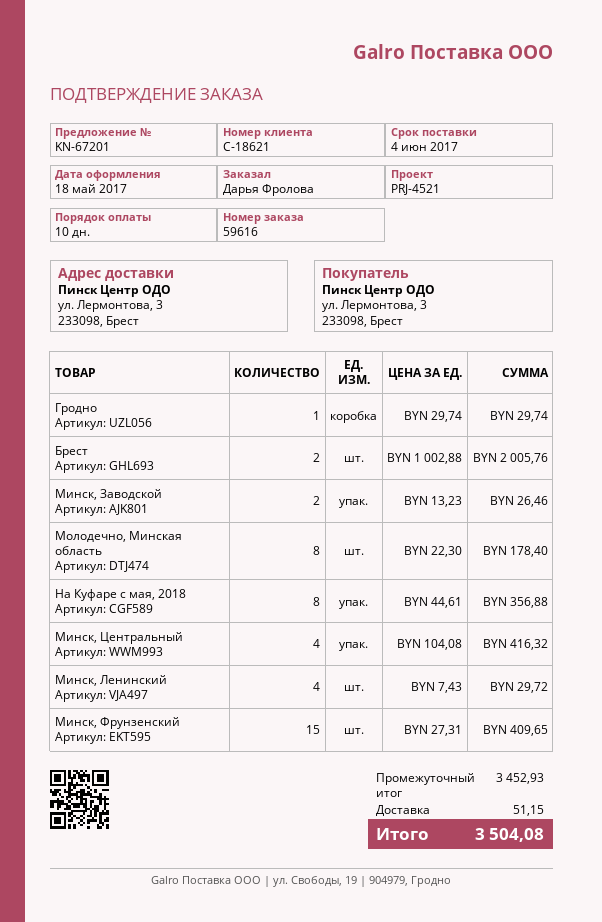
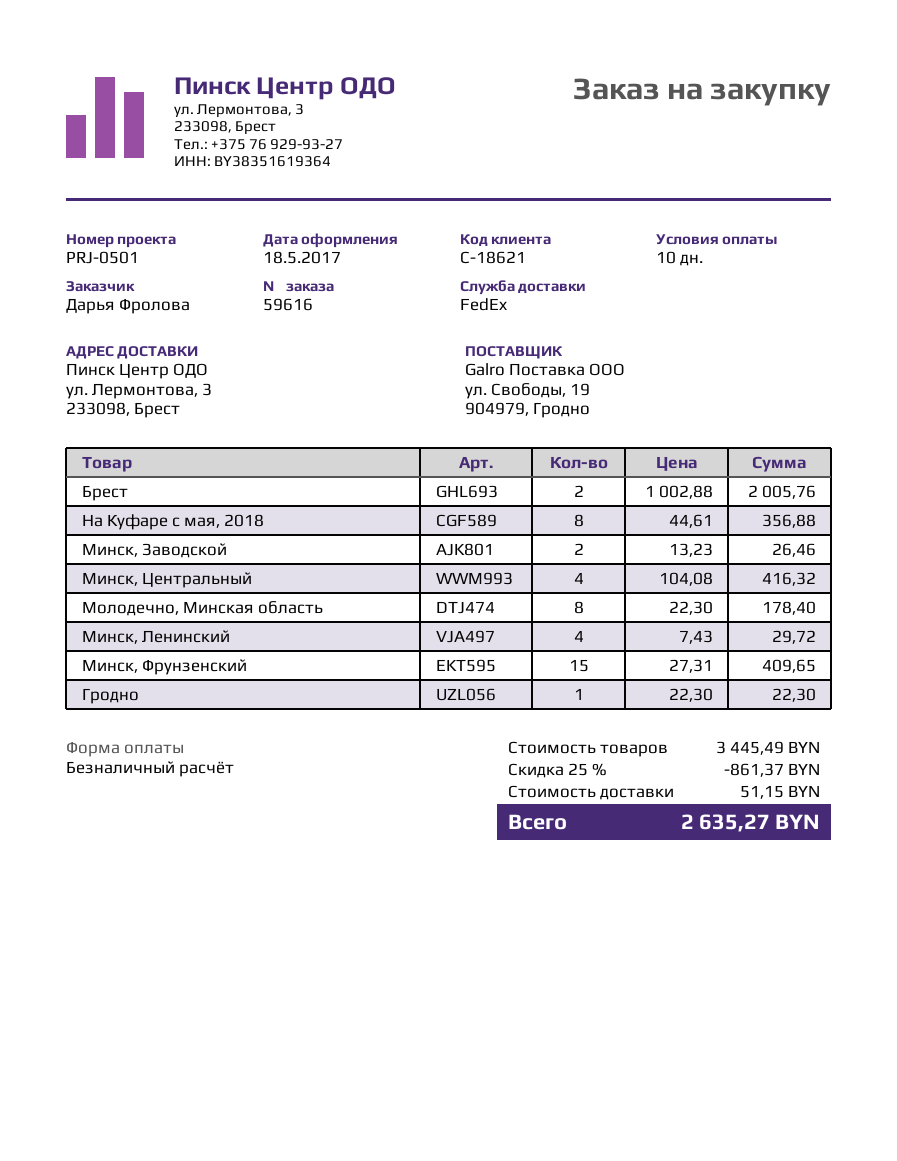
reference: PRJ-4521 -> PRJ-0501
Гродно: 1 x 29.74 = 29.74 -> 1 x 22.30 = 22.30
subtotal: 3452.93 -> 3445.49
discount: none -> 25% = 861.37
total: 3504.08 -> 2635.27

